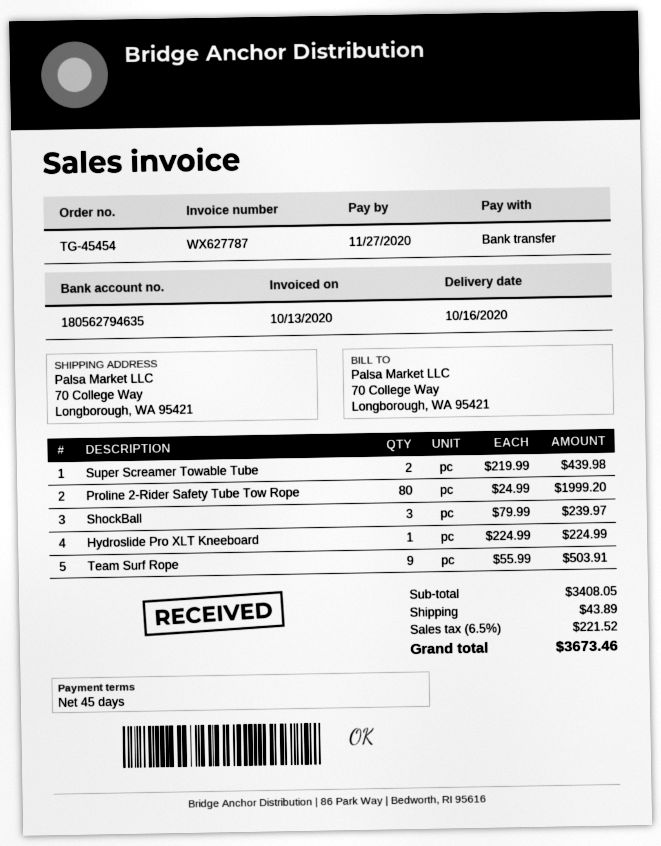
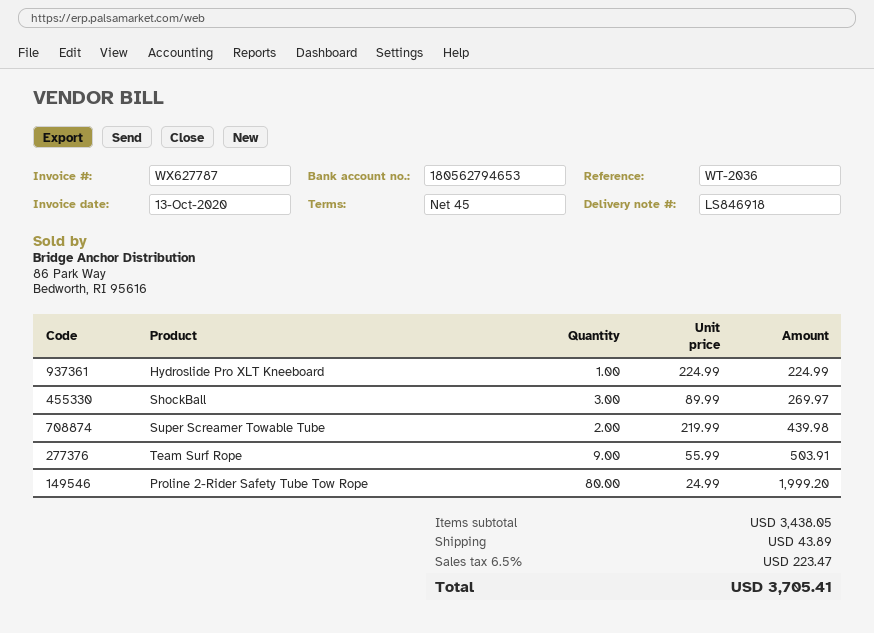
bank account: 180562794635 -> 180562794653
ShockBall: 3 x 79.99 = 239.97 -> 3 x 89.99 = 269.97
subtotal: 3408.05 -> 3438.05
tax: 6.5% = 221.52 -> 6.5% = 223.47
total: 3673.46 -> 3705.41

